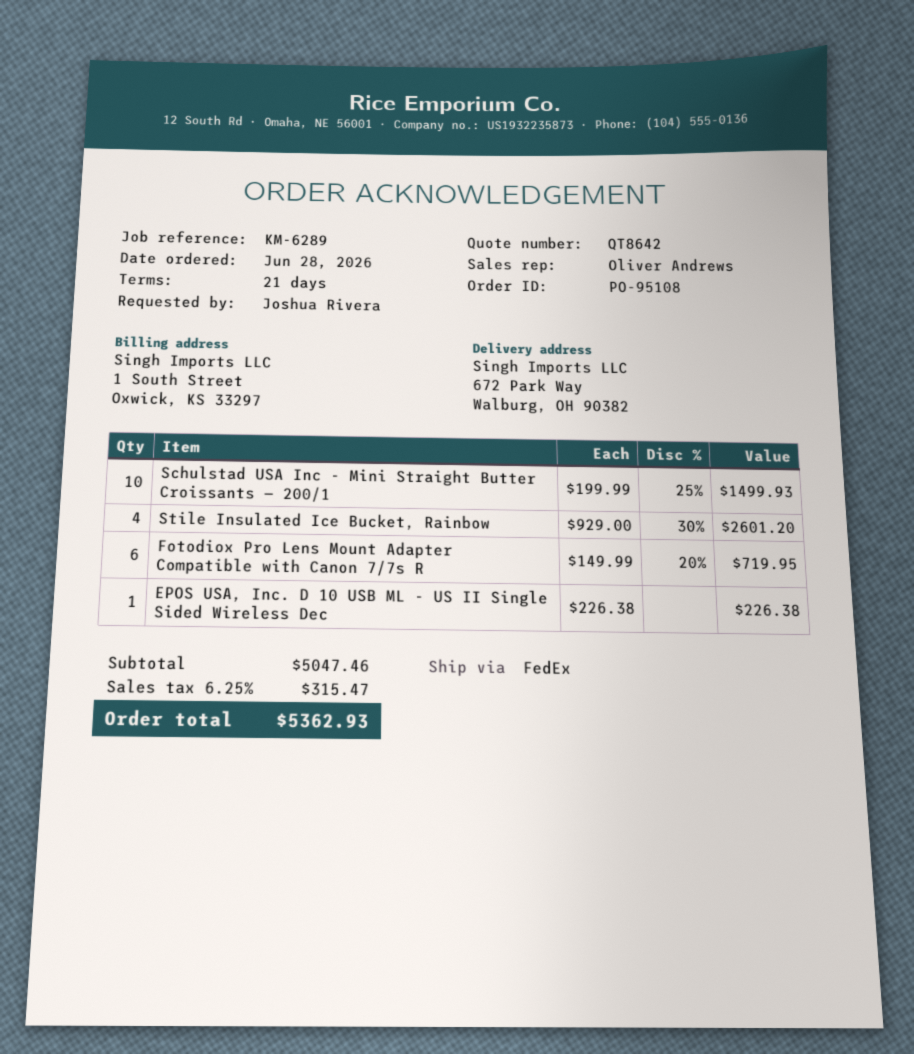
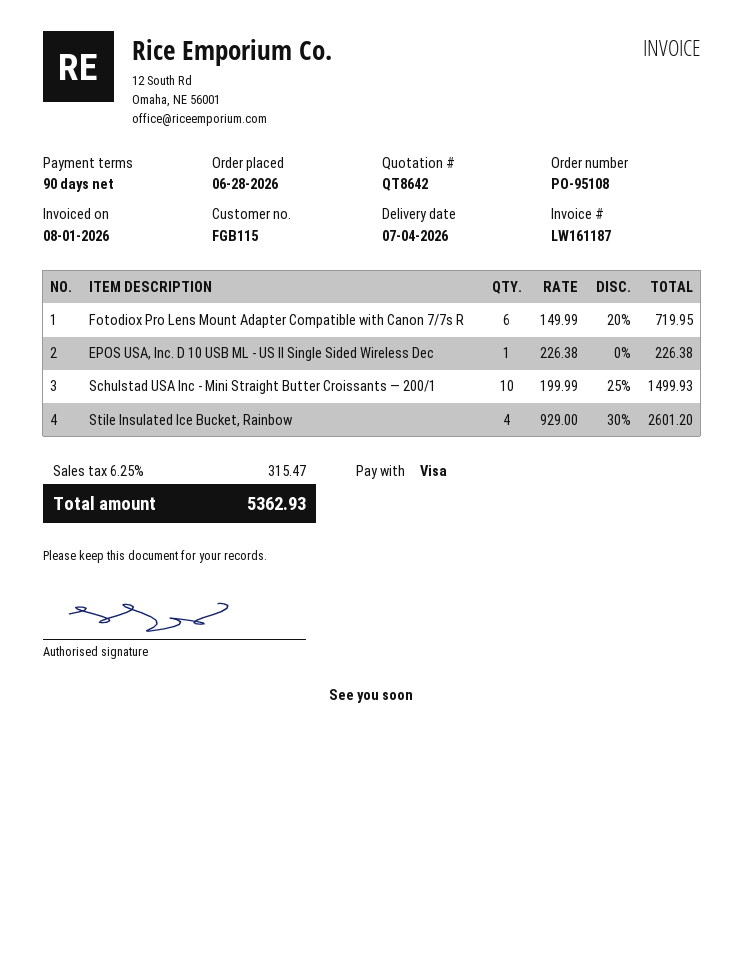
payment terms: 21 days -> 90 days

